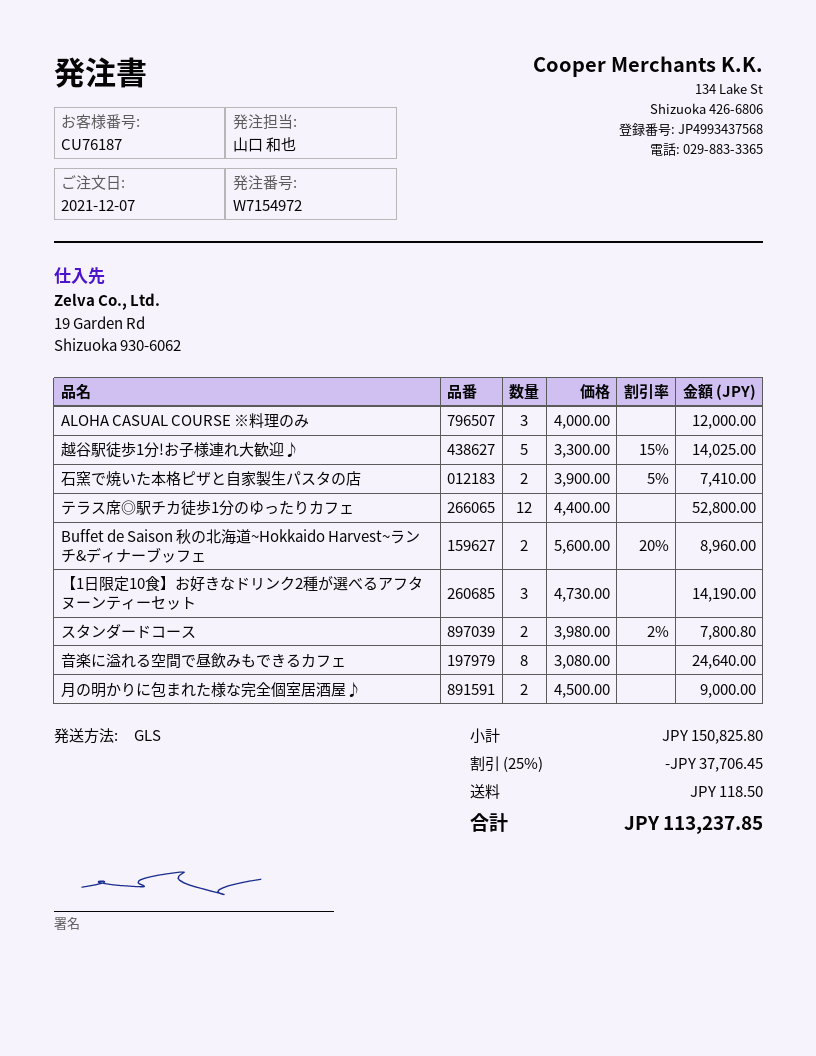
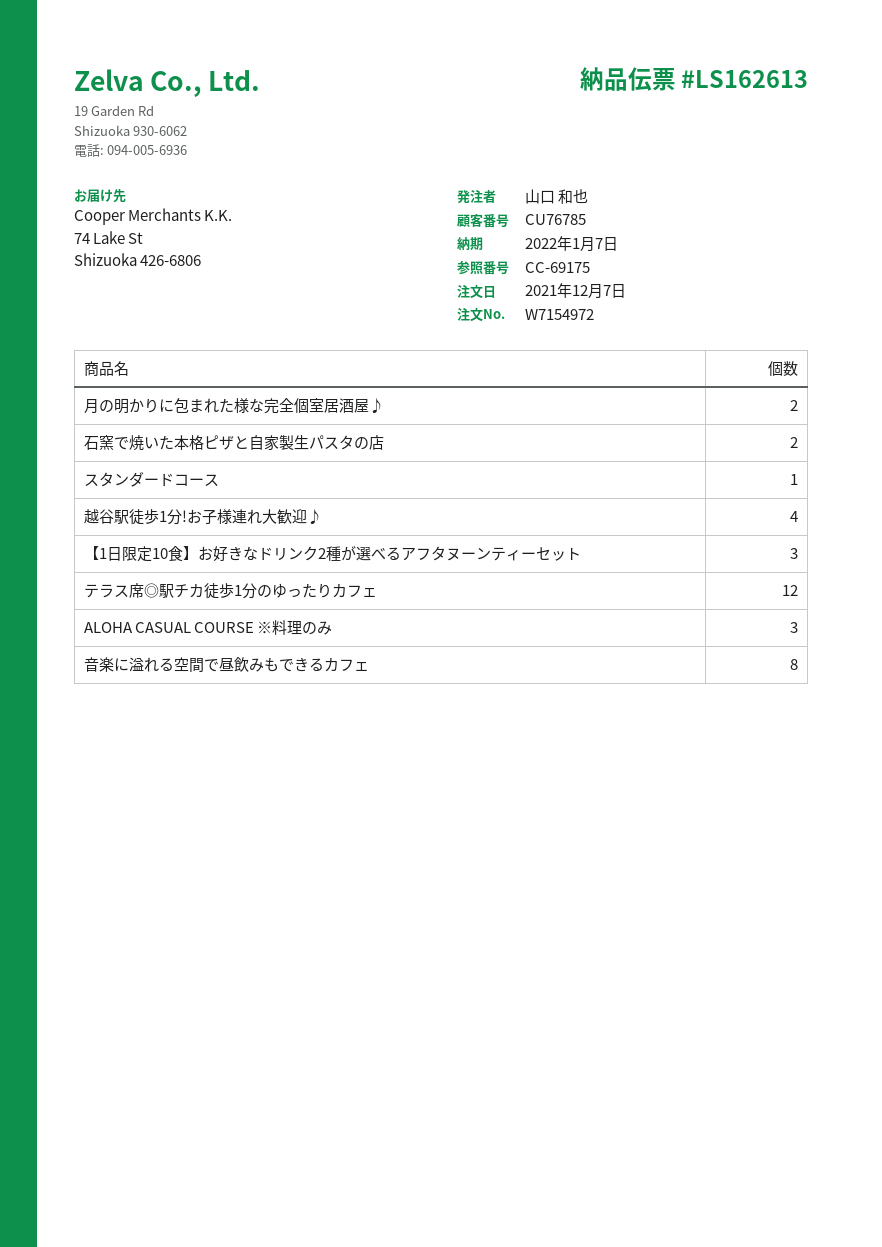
customer number: CU76187 -> CU76785
越谷駅徒歩1分!お子様連れ大歓迎♪: 5 -> 4
Buffet de Saison 秋の北海道~Hokkaido Harvest~ランチ&ディナーブッフェ: 2 -> none
スタンダードコース: 2 -> 1

